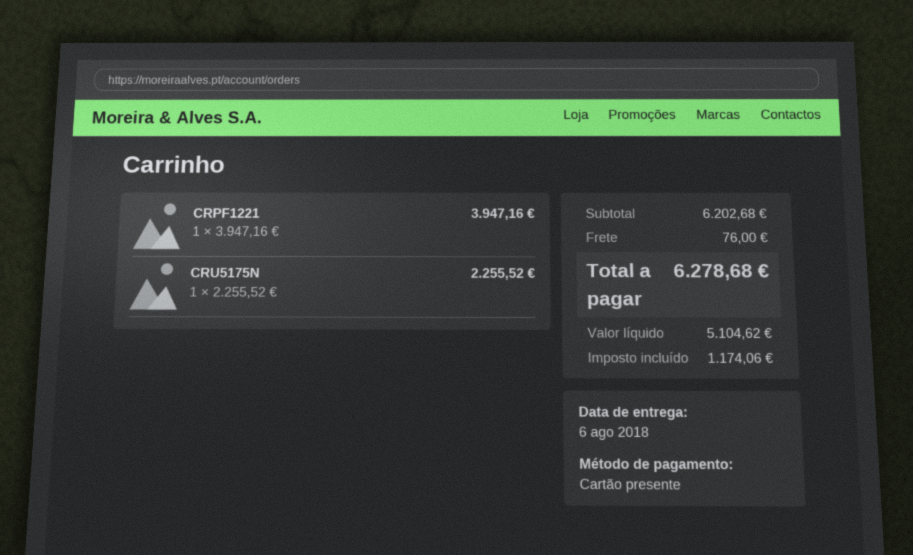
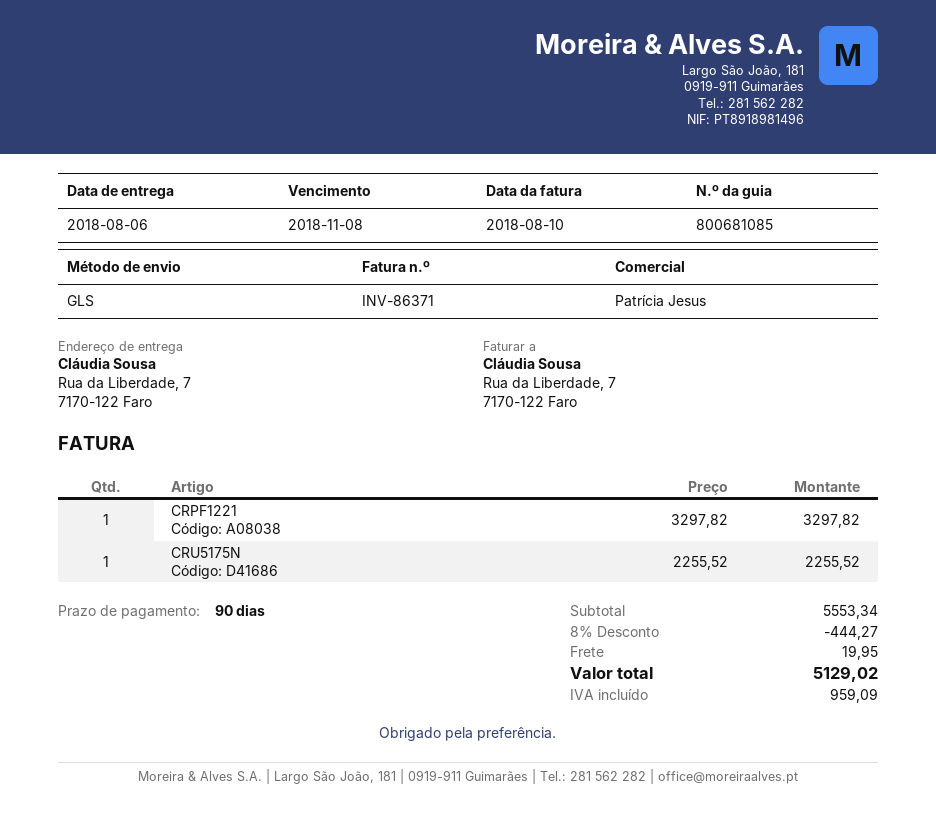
CRPF1221: 1 x 3947.16 = 3947.16 -> 1 x 3297.82 = 3297.82
subtotal: 6202.68 -> 5553.34
discount: none -> 8% = 444.27
shipping: 76.00 -> 19.95
tax: 1174.06 -> 959.09
total: 6278.68 -> 5129.02

